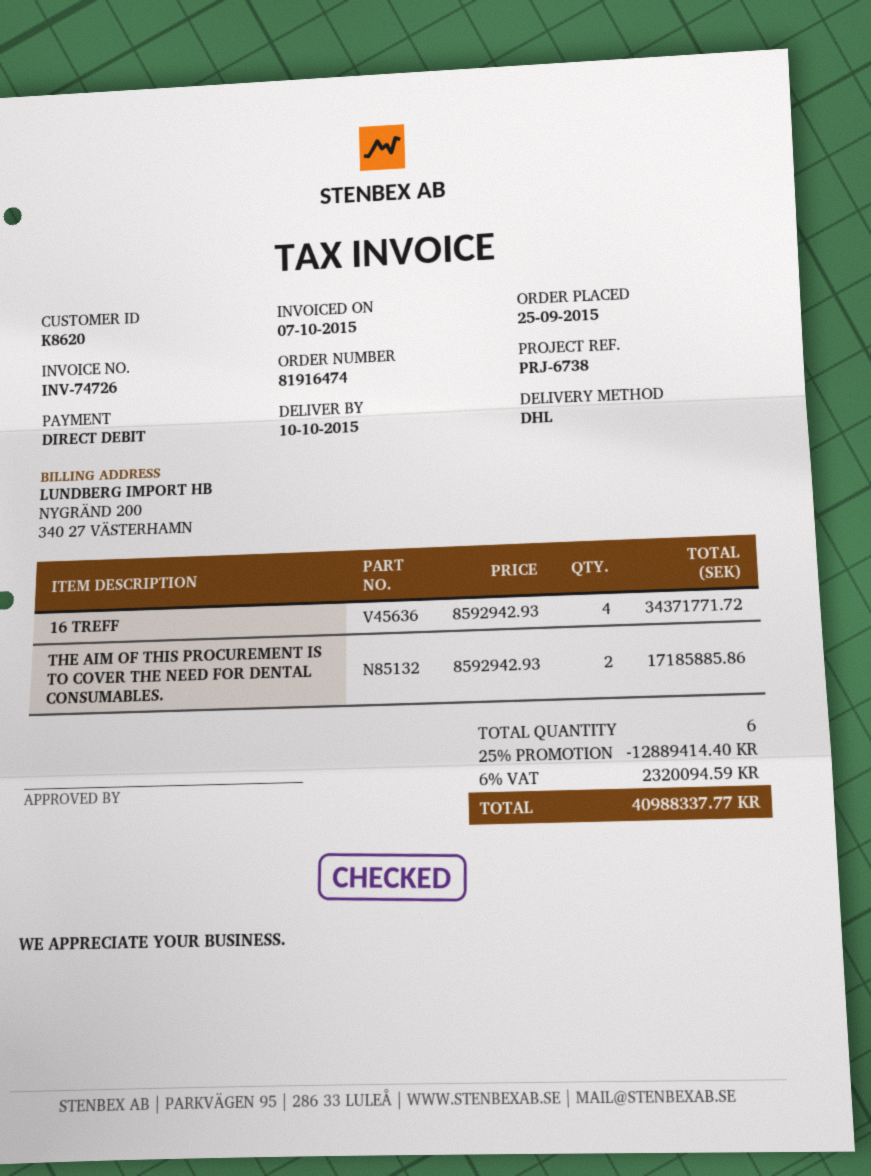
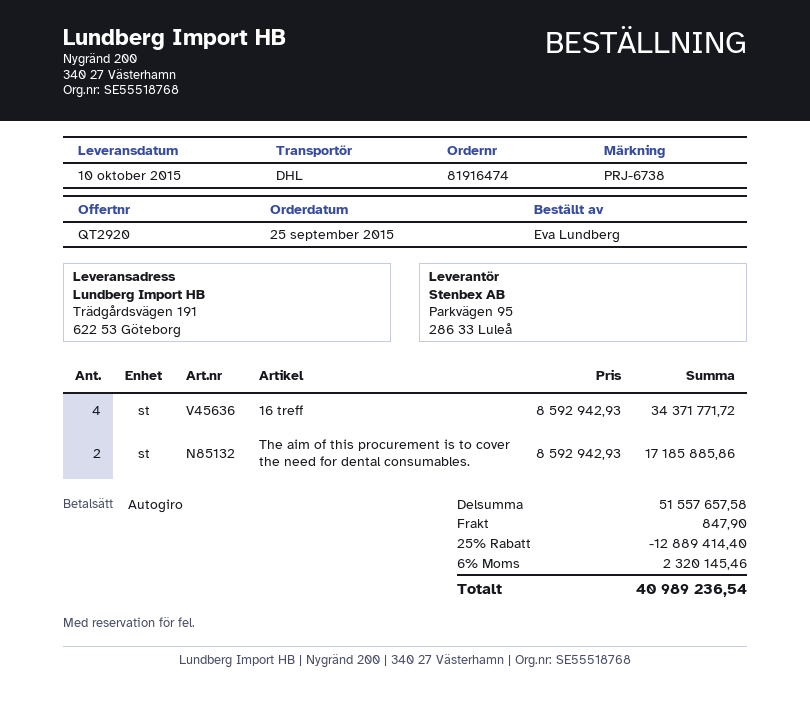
shipping: none -> 847.90
tax: 6% = 2320094.59 -> 6% = 2320145.46
total: 40988337.77 -> 40989236.54

